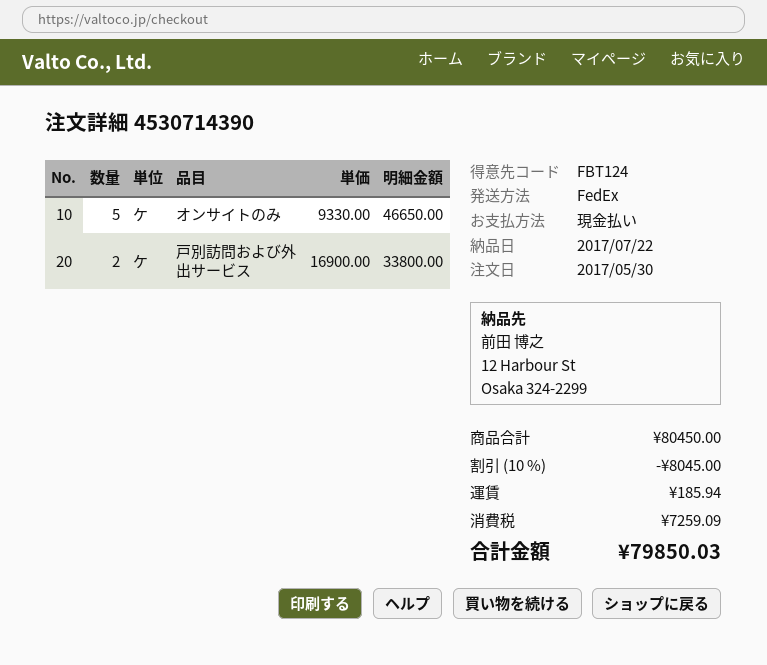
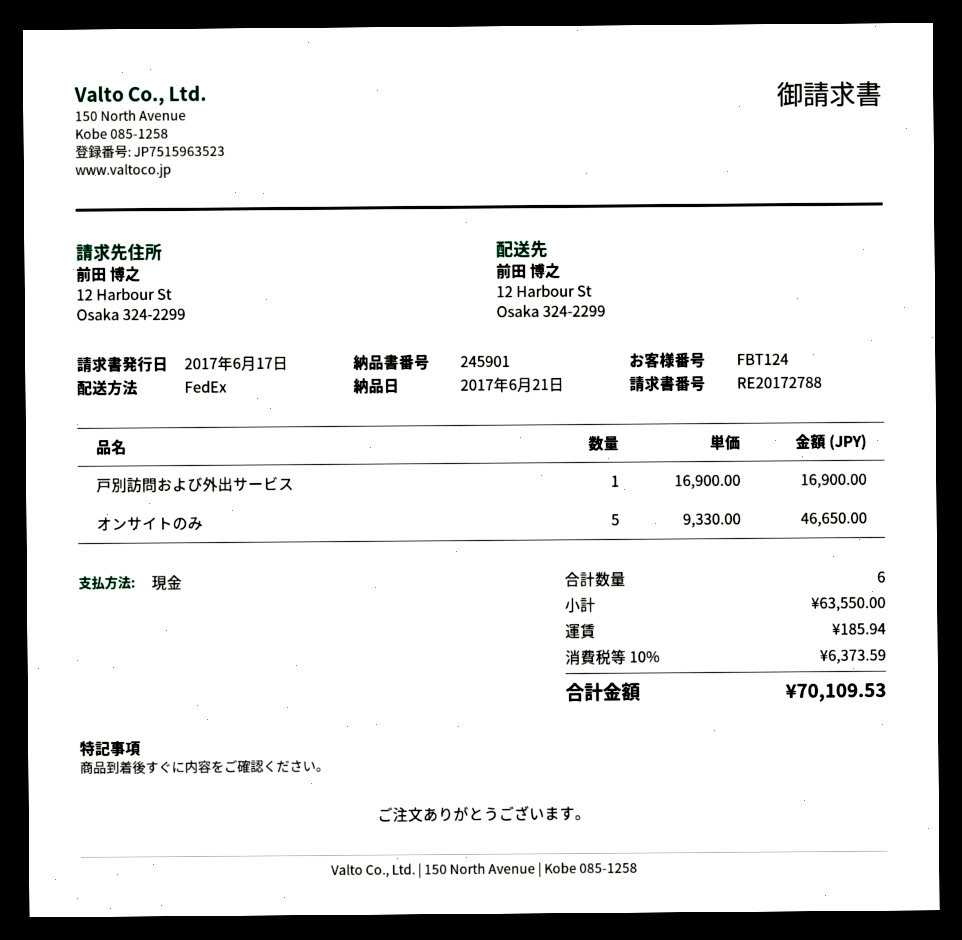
delivery date: 2017-07-22 -> 2017-06-21
戸別訪問および外出サービス: 2 x 16900.00 = 33800.00 -> 1 x 16900.00 = 16900.00
subtotal: 80450.00 -> 63550.00
discount: 10% = 8045.00 -> none
tax: 7259.09 -> 6373.59
total: 79850.03 -> 70109.53

